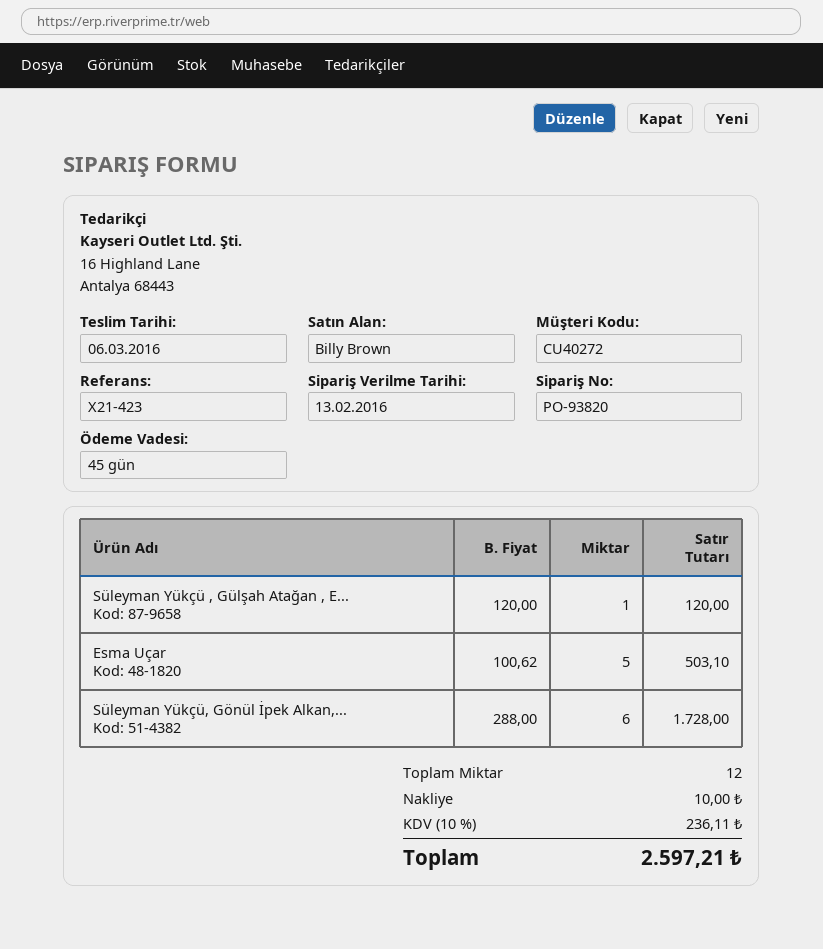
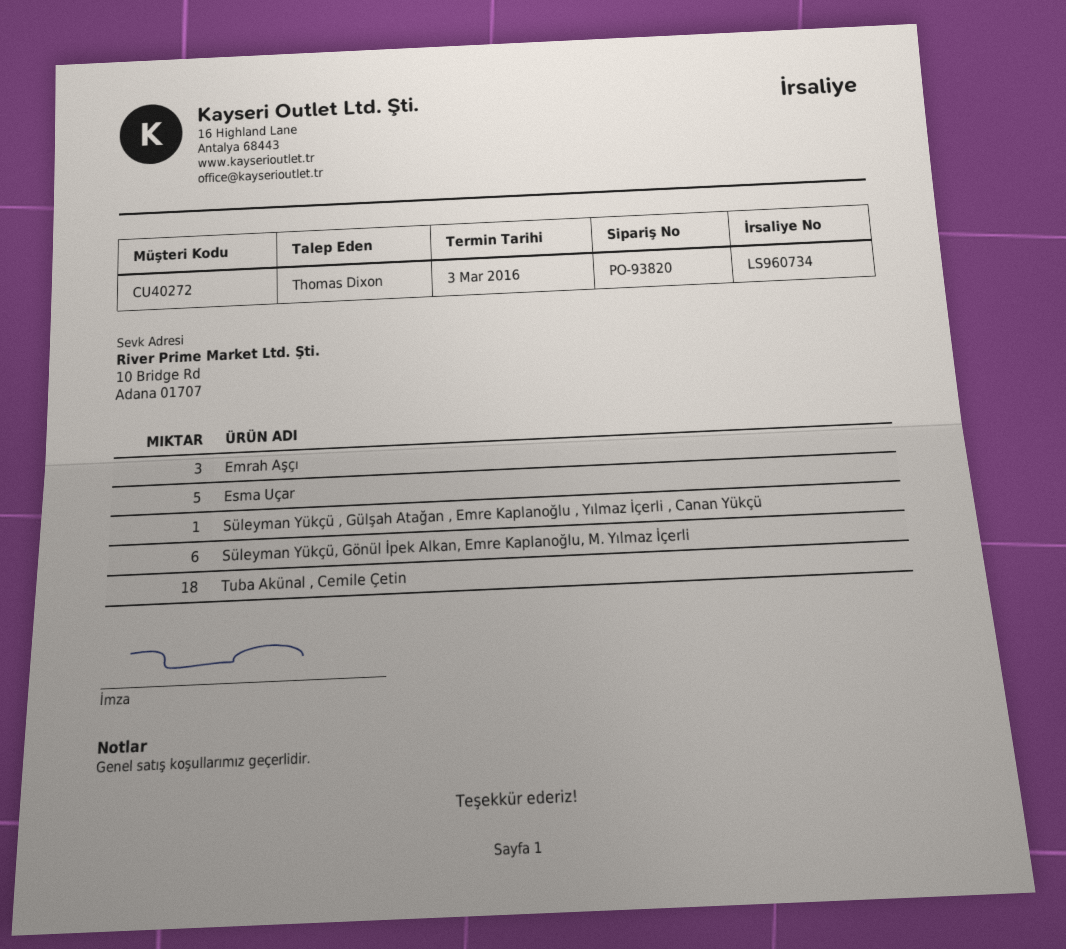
delivery date: 2016-03-06 -> 2016-03-03
ordered by: Billy Brown -> Thomas Dixon
Emrah Aşçı: none -> 3
Tuba Akünal , Cemile Çetin: none -> 18

